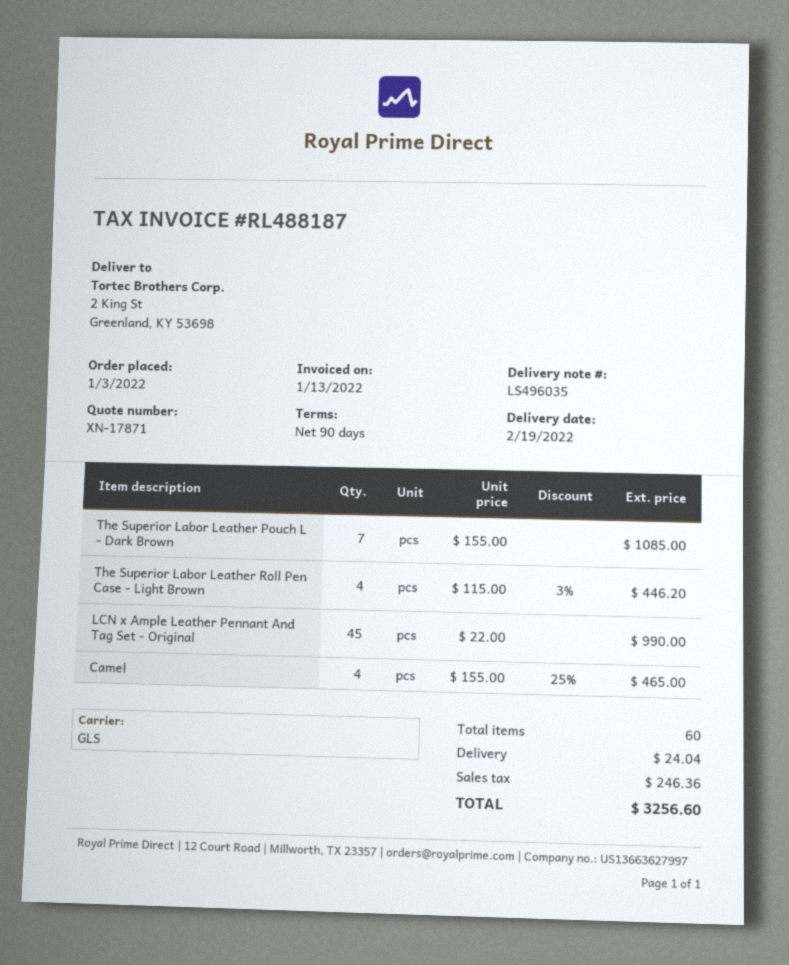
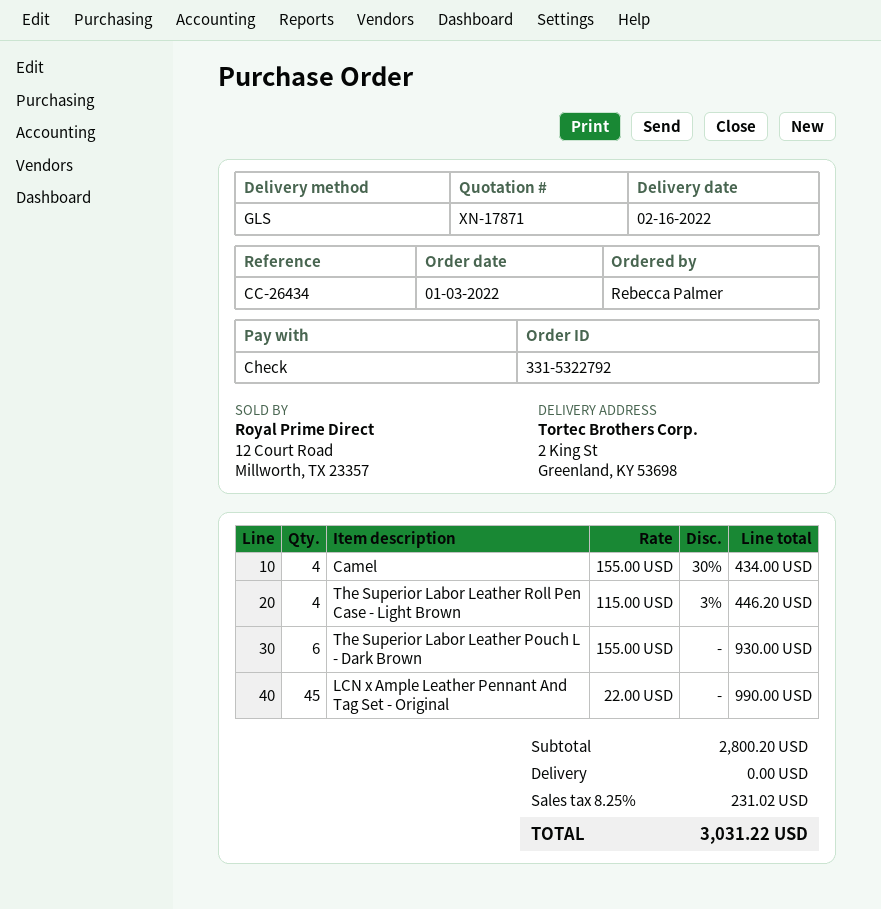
delivery date: 2022-02-19 -> 2022-02-16
The Superior Labor Leather Pouch L - Dark Brown: 7 x 155.00 = 1085.00 -> 6 x 155.00 = 930.00
Camel: 4 x 155.00 - 25% = 465.00 -> 4 x 155.00 - 30% = 434.00
shipping: 24.04 -> 0.00
tax: 246.36 -> 231.02
total: 3256.60 -> 3031.22

